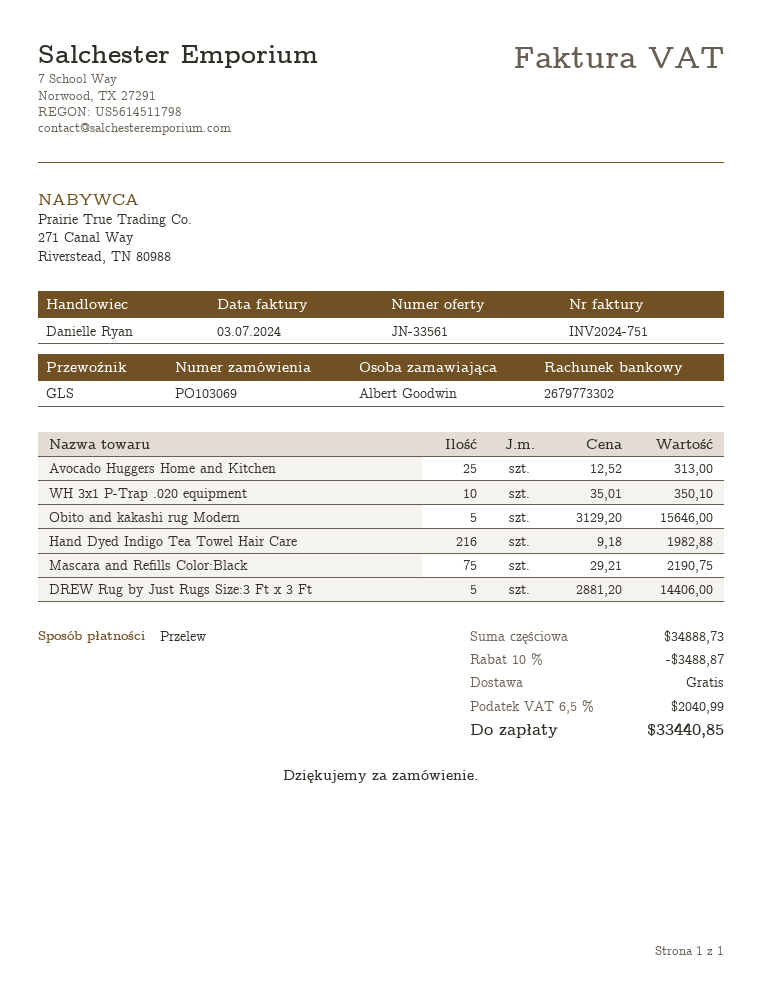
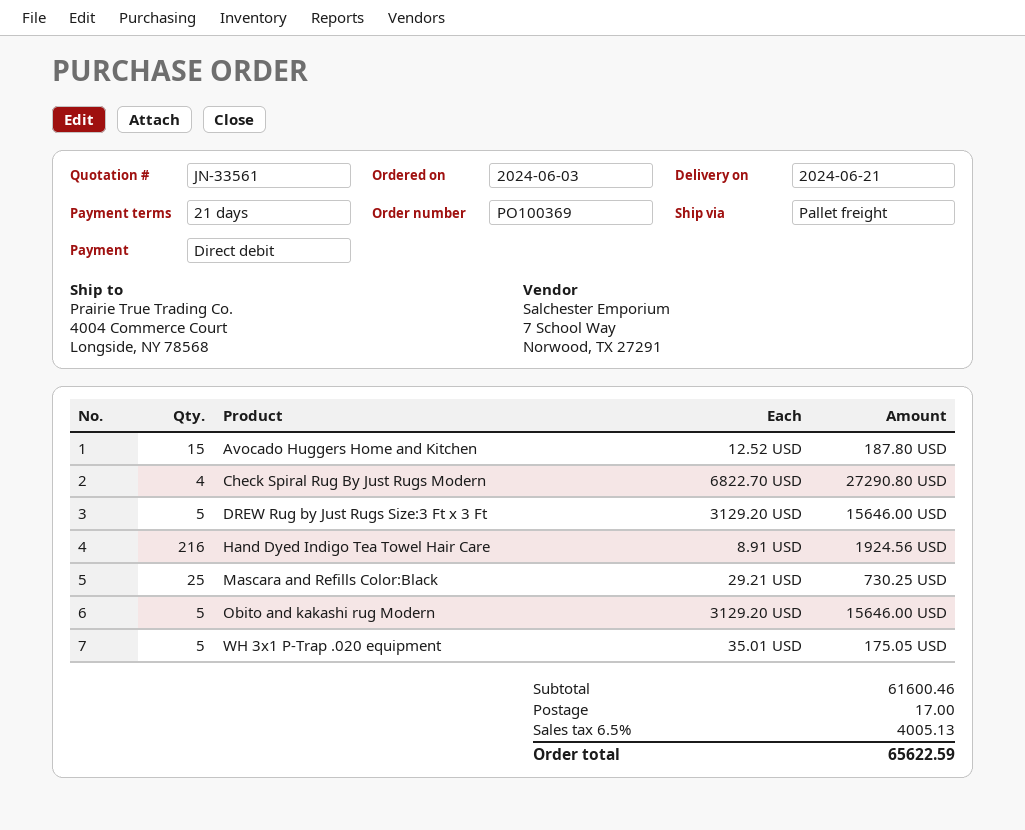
order number: PO103069 -> PO100369
payment method: bank transfer -> direct debit
shipping method: GLS -> pallet freight
Avocado Huggers Home and Kitchen: 25 x 12.52 = 313.00 -> 15 x 12.52 = 187.80
WH 3x1 P-Trap .020 equipment: 10 x 35.01 = 350.10 -> 5 x 35.01 = 175.05
Hand Dyed Indigo Tea Towel Hair Care: 216 x 9.18 = 1982.88 -> 216 x 8.91 = 1924.56
Mascara and Refills Color:Black: 75 x 29.21 = 2190.75 -> 25 x 29.21 = 730.25
DREW Rug by Just Rugs Size:3 Ft x 3 Ft: 5 x 2881.20 = 14406.00 -> 5 x 3129.20 = 15646.00
Check Spiral Rug By Just Rugs Modern: none -> 4 x 6822.70 = 27290.80
subtotal: 34888.73 -> 61600.46
discount: 10% = 3488.87 -> none
shipping: 0.00 -> 17.00
tax: 6.5% = 2040.99 -> 6.5% = 4005.13
total: 33440.85 -> 65622.59

